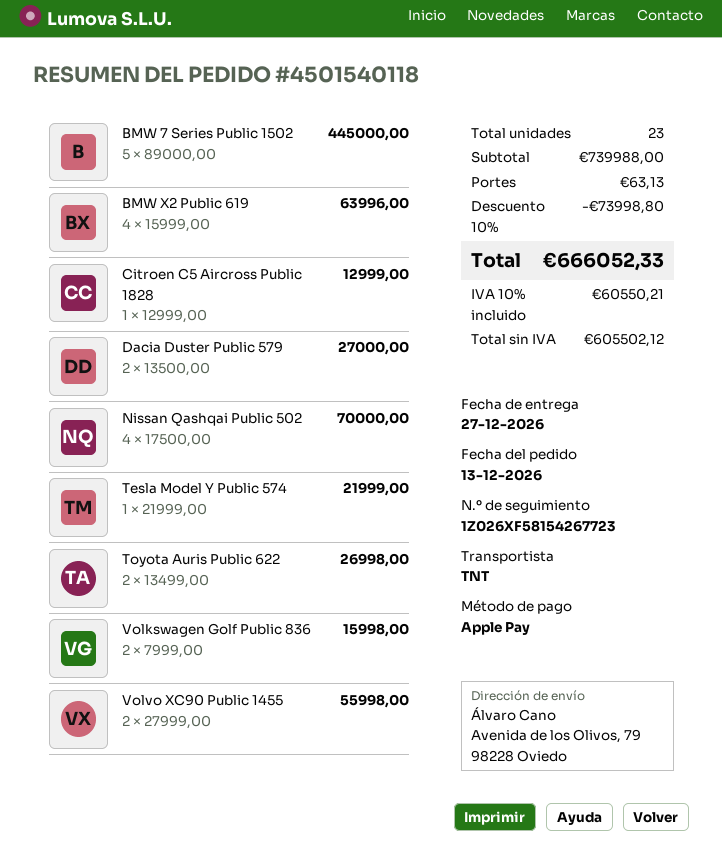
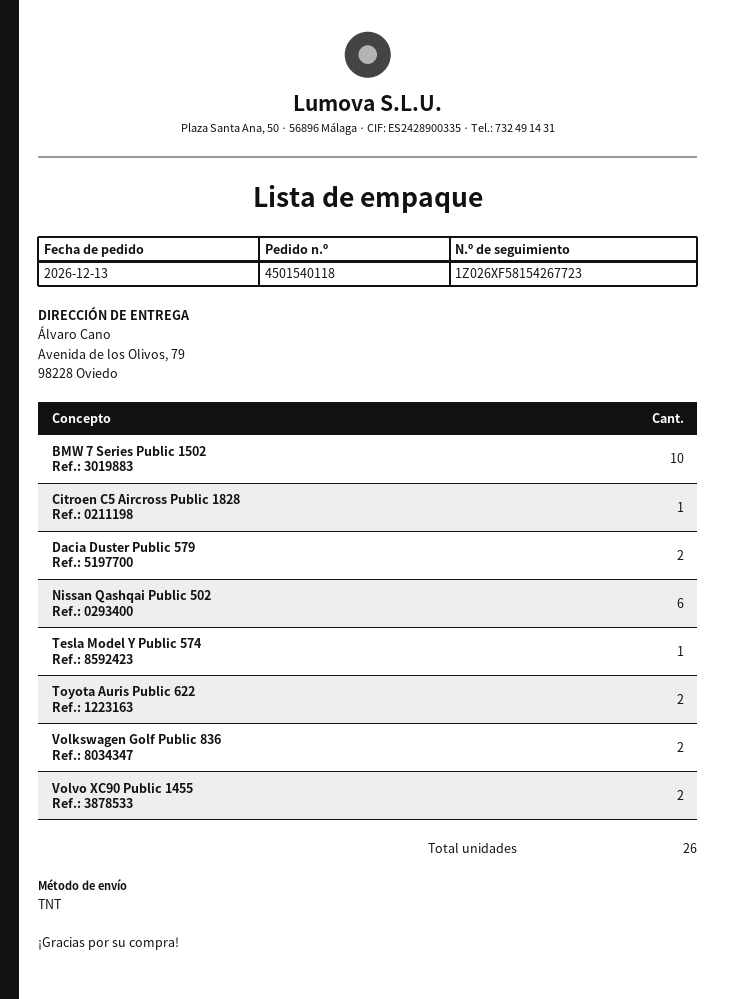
BMW 7 Series Public 1502: 5 -> 10
BMW X2 Public 619: 4 -> none
Nissan Qashqai Public 502: 4 -> 6
total quantity: 23 -> 26

